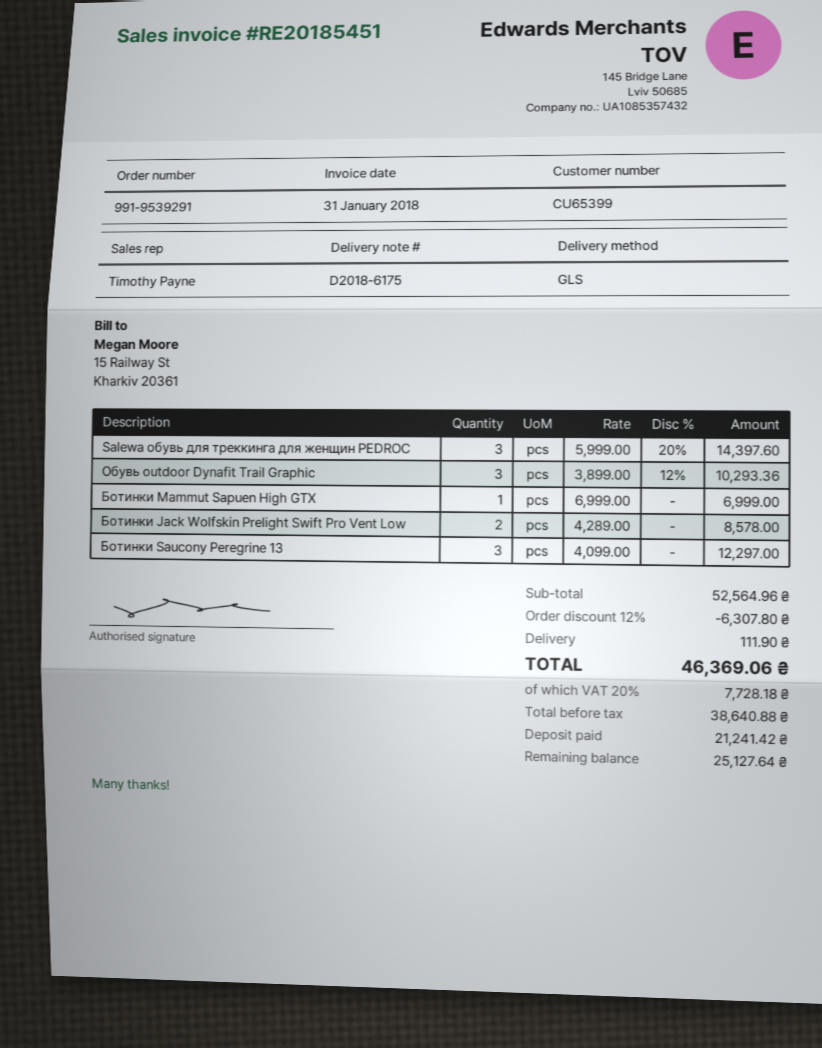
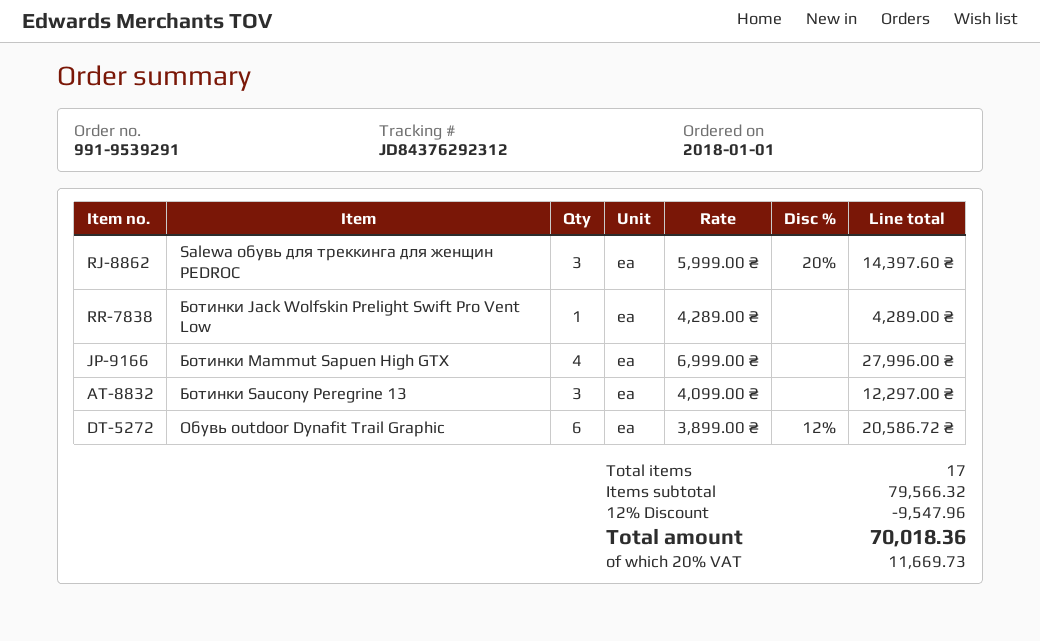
Обувь outdoor Dynafit Trail Graphic: 3 x 3899.00 - 12% = 10293.36 -> 6 x 3899.00 - 12% = 20586.72
Ботинки Mammut Sapuen High GTX: 1 x 6999.00 = 6999.00 -> 4 x 6999.00 = 27996.00
Ботинки Jack Wolfskin Prelight Swift Pro Vent Low: 2 x 4289.00 = 8578.00 -> 1 x 4289.00 = 4289.00
subtotal: 52564.96 -> 79566.32
discount: 12% = 6307.80 -> 12% = 9547.96
shipping: 111.90 -> none
tax: 20% = 7728.18 -> 20% = 11669.73
total: 46369.06 -> 70018.36

